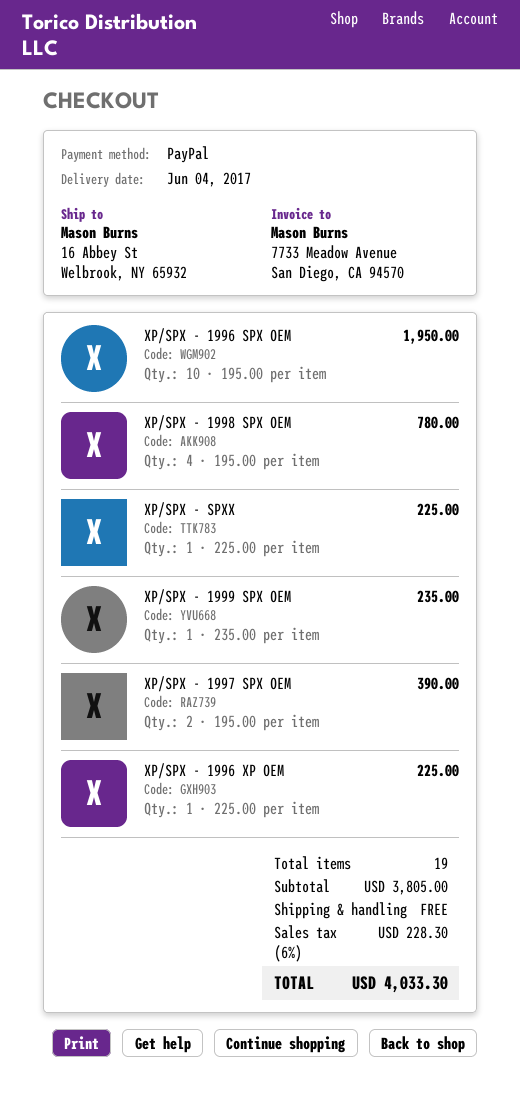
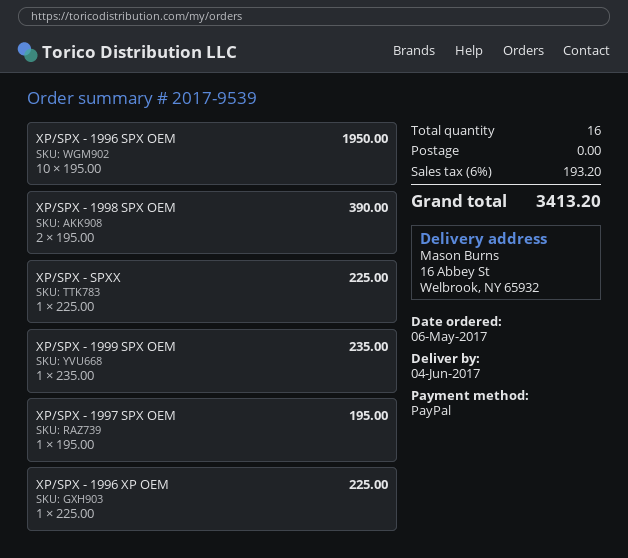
XP/SPX - 1998 SPX OEM: 4 x 195.00 = 780.00 -> 2 x 195.00 = 390.00
XP/SPX - 1997 SPX OEM: 2 x 195.00 = 390.00 -> 1 x 195.00 = 195.00
total quantity: 19 -> 16
tax: 6% = 228.30 -> 6% = 193.20
total: 4033.30 -> 3413.20

